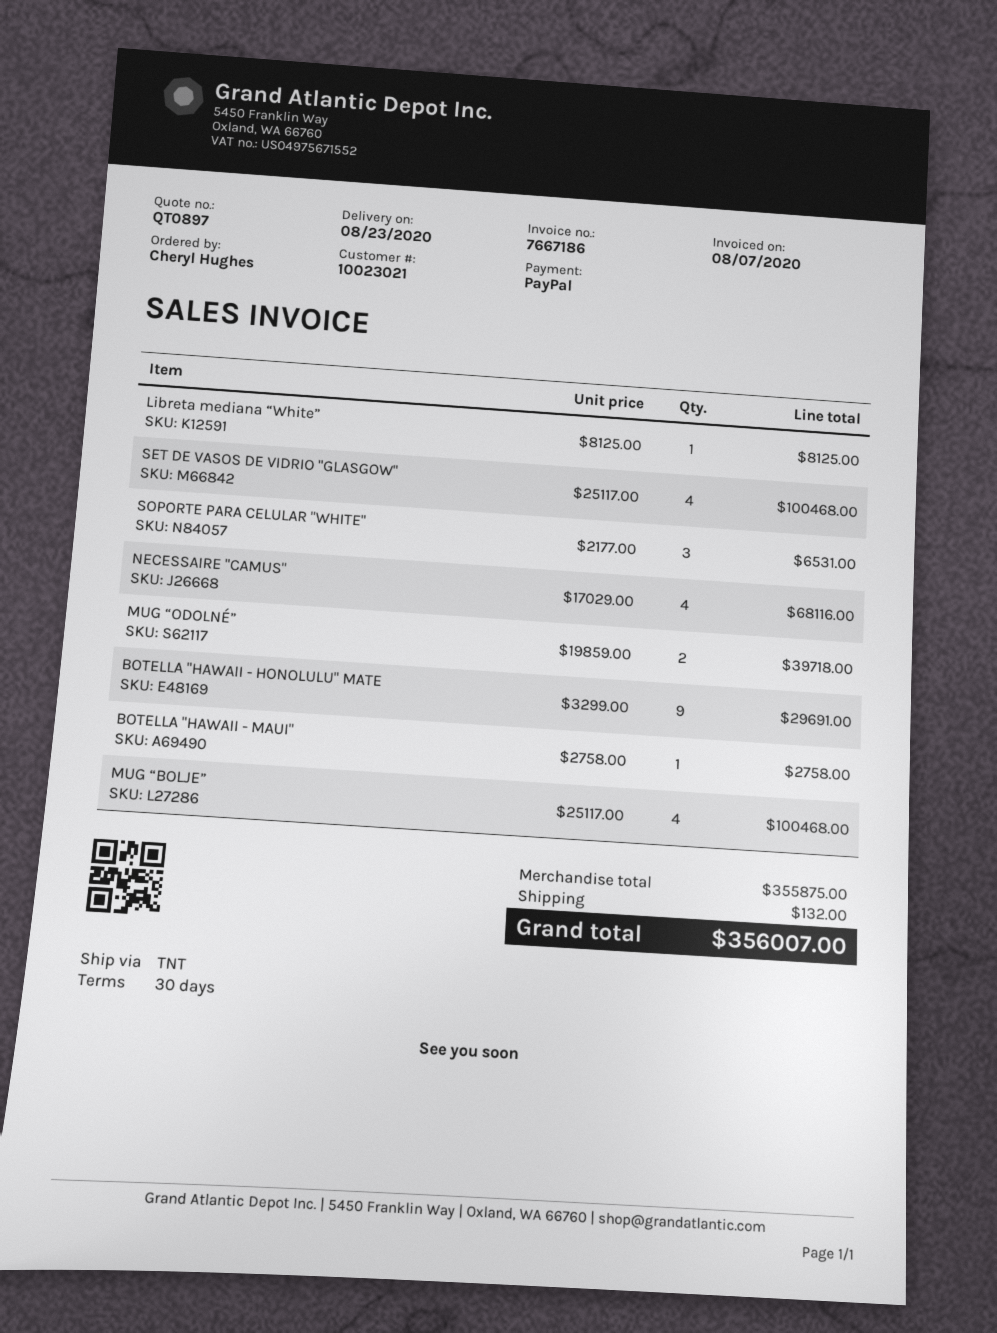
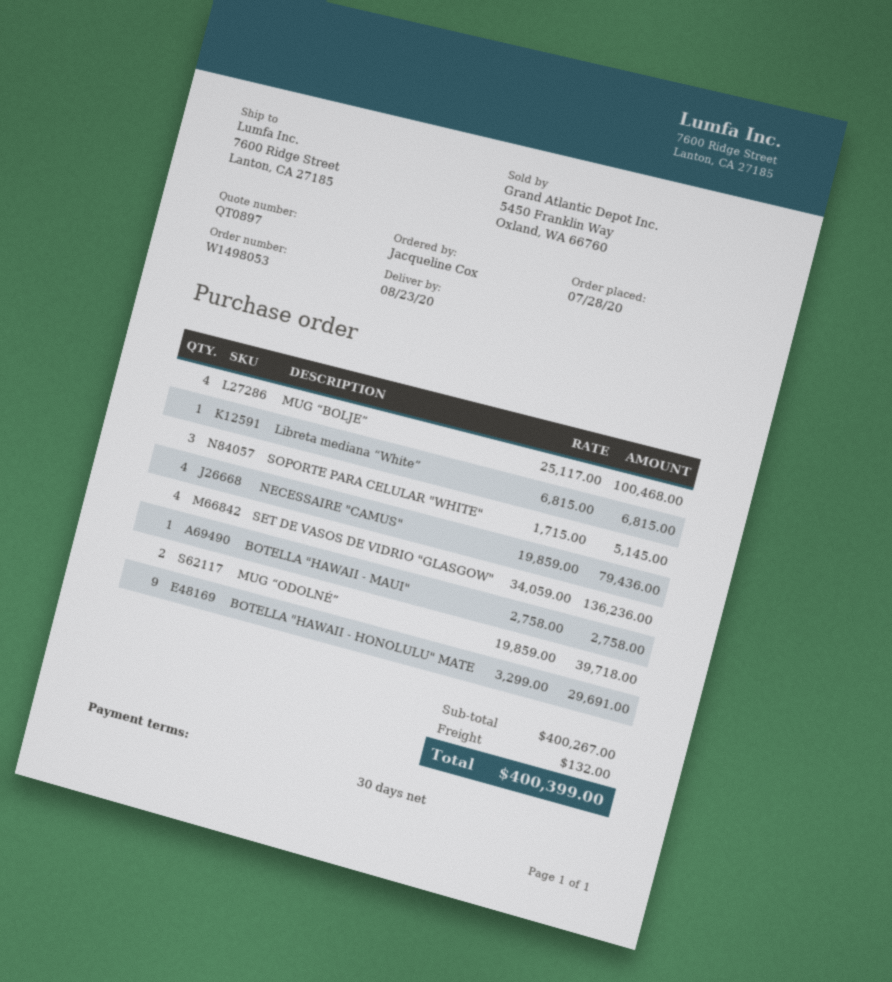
ordered by: Cheryl Hughes -> Jacqueline Cox
Libreta mediana “White”: 1 x 8125.00 = 8125.00 -> 1 x 6815.00 = 6815.00
SET DE VASOS DE VIDRIO "GLASGOW": 4 x 25117.00 = 100468.00 -> 4 x 34059.00 = 136236.00
SOPORTE PARA CELULAR "WHITE": 3 x 2177.00 = 6531.00 -> 3 x 1715.00 = 5145.00
NECESSAIRE "CAMUS": 4 x 17029.00 = 68116.00 -> 4 x 19859.00 = 79436.00
subtotal: 355875.00 -> 400267.00
total: 356007.00 -> 400399.00

